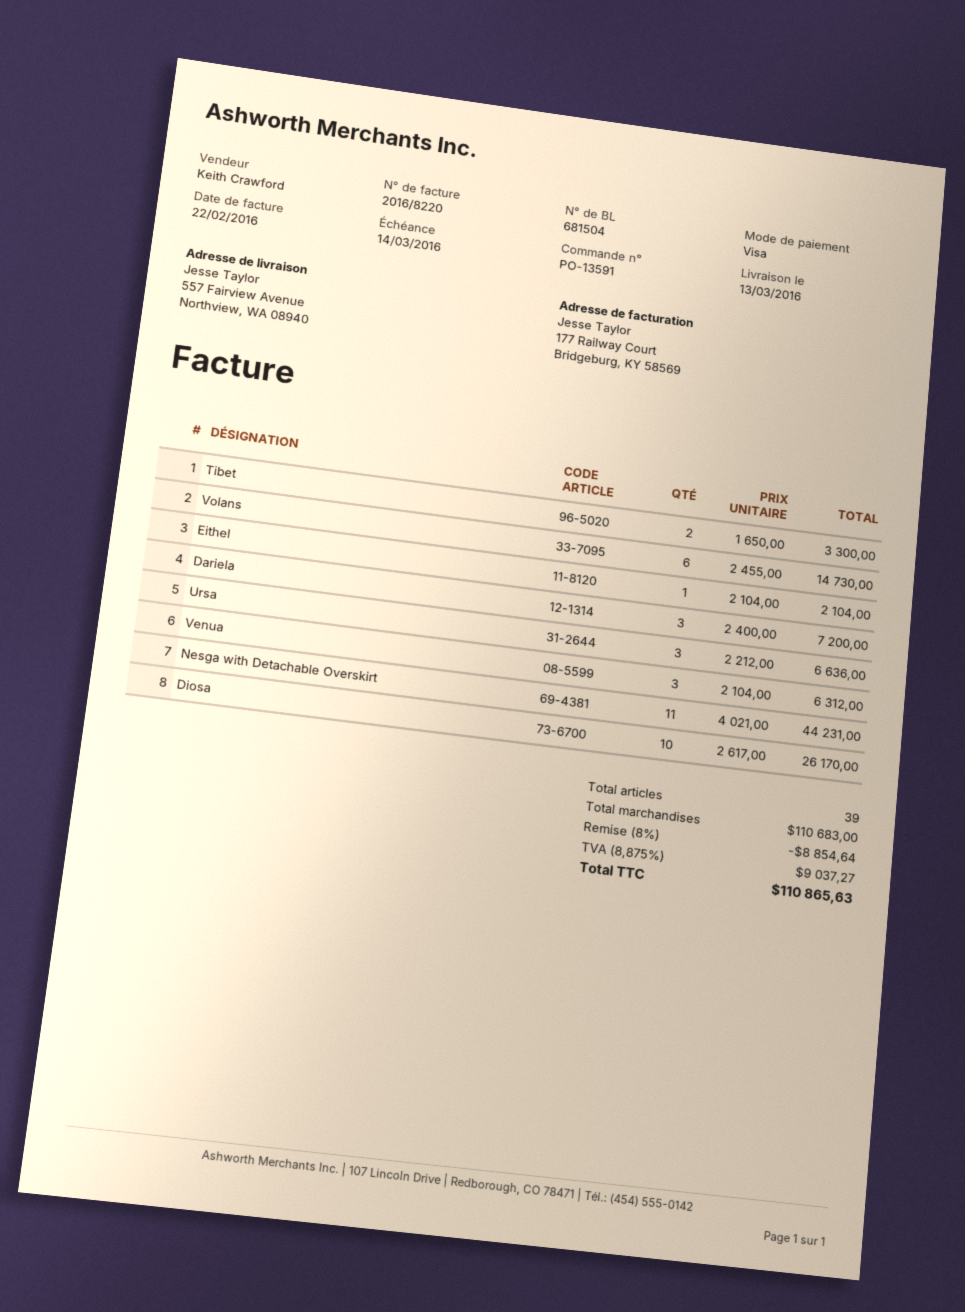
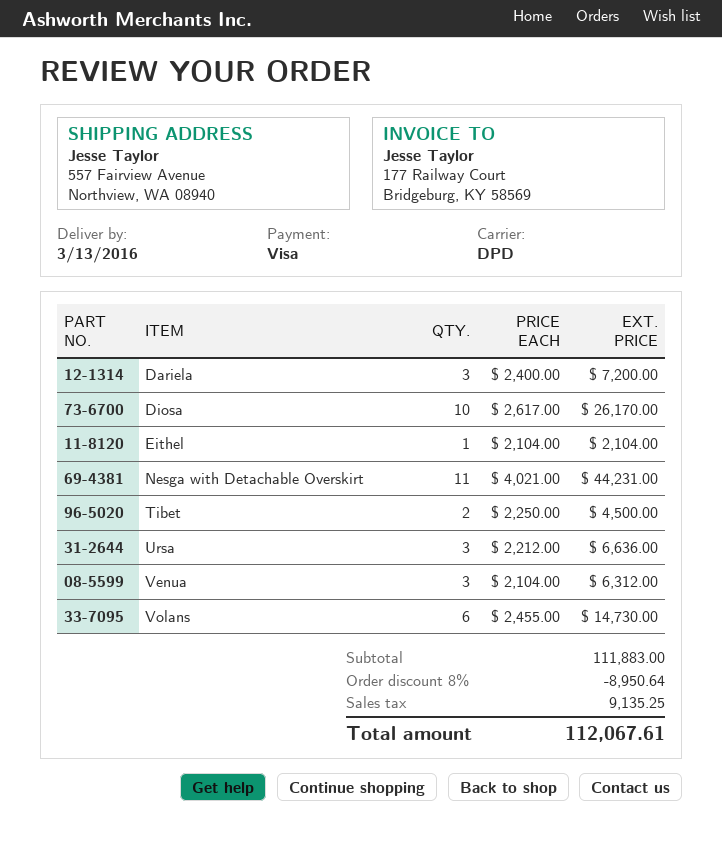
Tibet: 2 x 1650.00 = 3300.00 -> 2 x 2250.00 = 4500.00
subtotal: 110683.00 -> 111883.00
discount: 8% = 8854.64 -> 8% = 8950.64
tax: 9037.27 -> 9135.25
total: 110865.63 -> 112067.61

